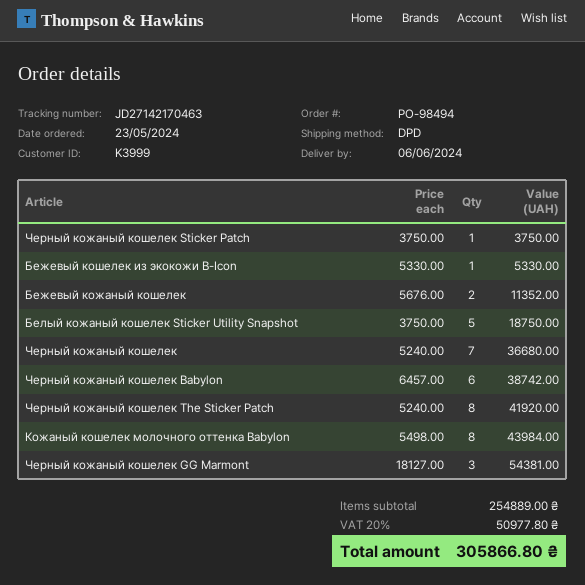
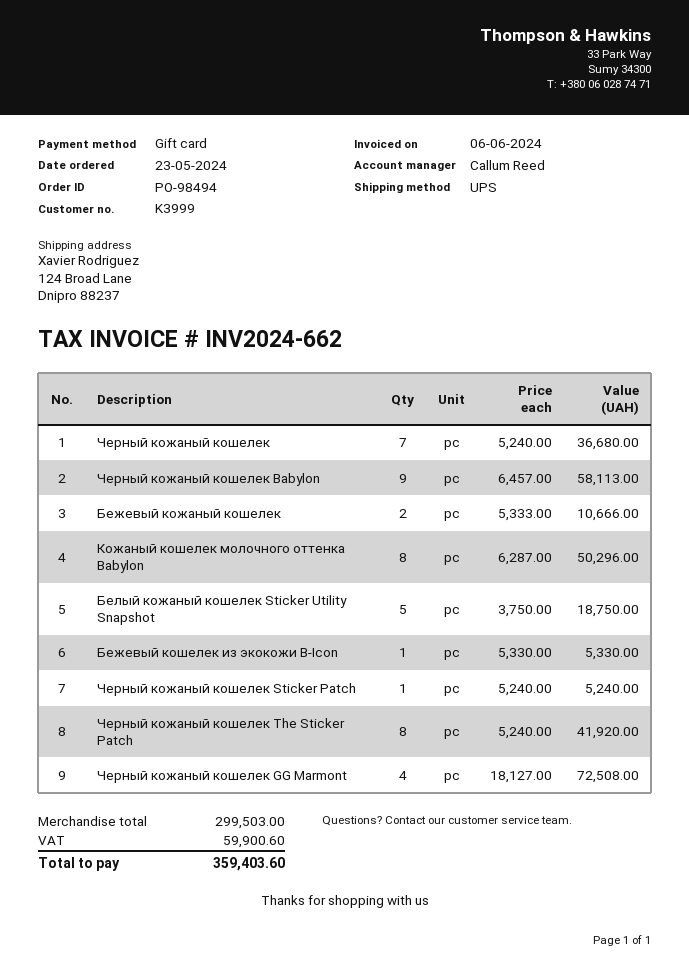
shipping method: DPD -> UPS
Черный кожаный кошелек Sticker Patch: 1 x 3750.00 = 3750.00 -> 1 x 5240.00 = 5240.00
Бежевый кожаный кошелек: 2 x 5676.00 = 11352.00 -> 2 x 5333.00 = 10666.00
Черный кожаный кошелек Babylon: 6 x 6457.00 = 38742.00 -> 9 x 6457.00 = 58113.00
Кожаный кошелек молочного оттенка Babylon: 8 x 5498.00 = 43984.00 -> 8 x 6287.00 = 50296.00
Черный кожаный кошелек GG Marmont: 3 x 18127.00 = 54381.00 -> 4 x 18127.00 = 72508.00
subtotal: 254889.00 -> 299503.00
tax: 50977.80 -> 59900.60
total: 305866.80 -> 359403.60

